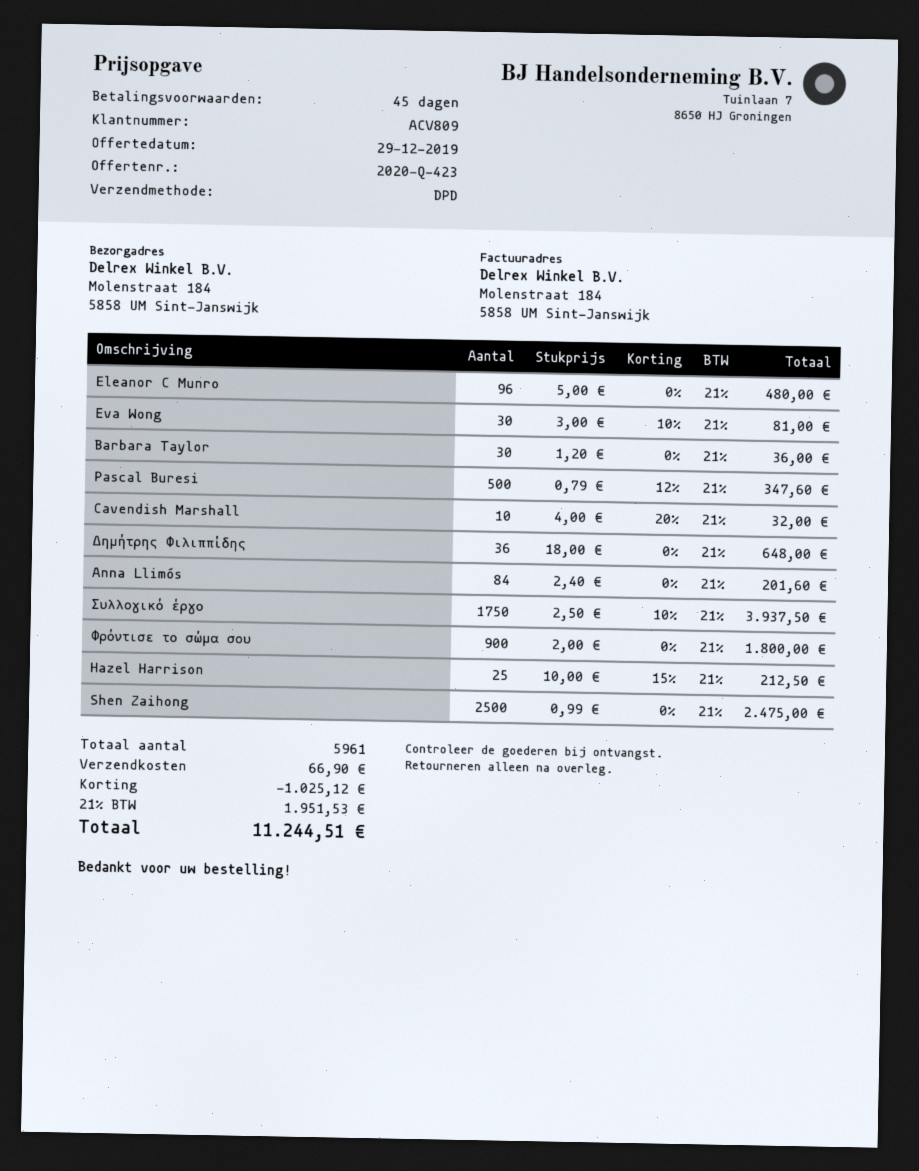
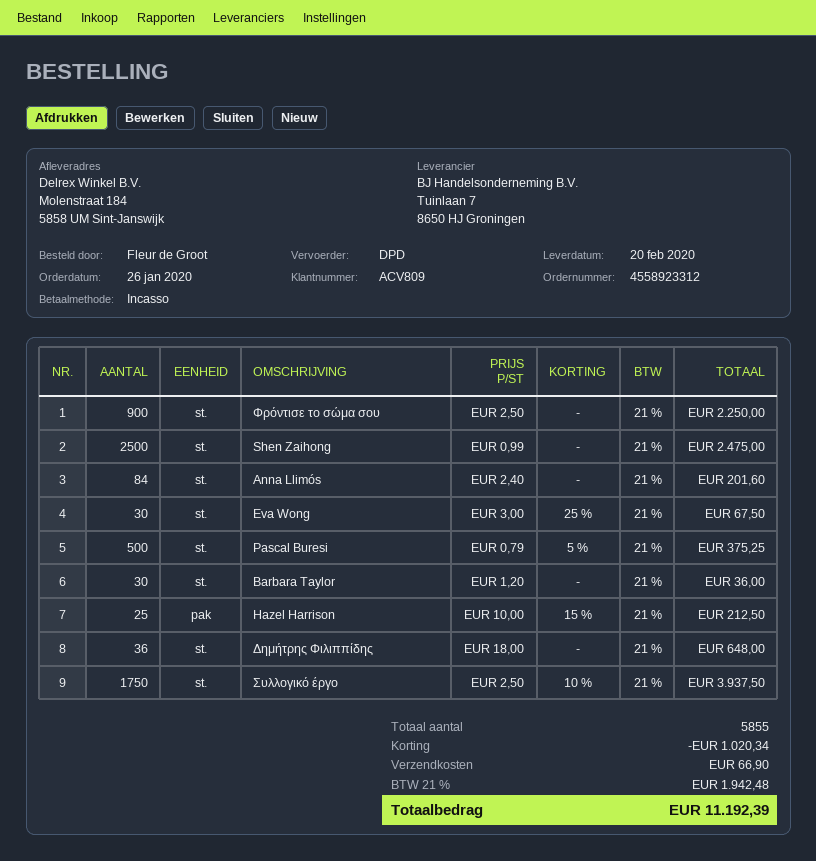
Eleanor C Munro: 96 x 5.00 = 480.00 -> none
Eva Wong: 30 x 3.00 - 10% = 81.00 -> 30 x 3.00 - 25% = 67.50
Pascal Buresi: 500 x 0.79 - 12% = 347.60 -> 500 x 0.79 - 5% = 375.25
Cavendish Marshall: 10 x 4.00 - 20% = 32.00 -> none
Φρόντισε το σώμα σου: 900 x 2.00 = 1800.00 -> 900 x 2.50 = 2250.00
total quantity: 5961 -> 5855
discount: 1025.12 -> 1020.34
tax: 21% = 1951.53 -> 21% = 1942.48
total: 11244.51 -> 11192.39

